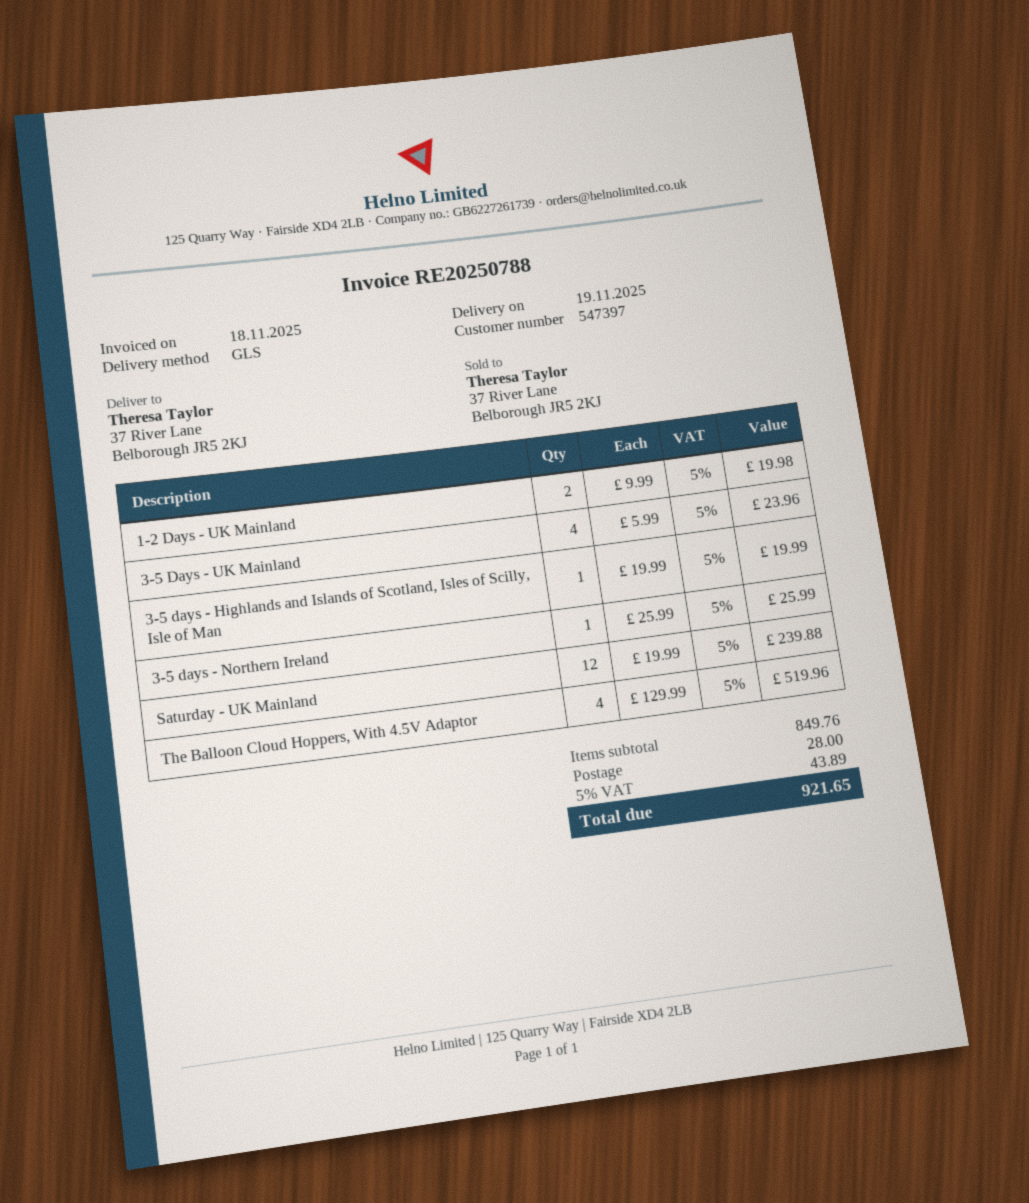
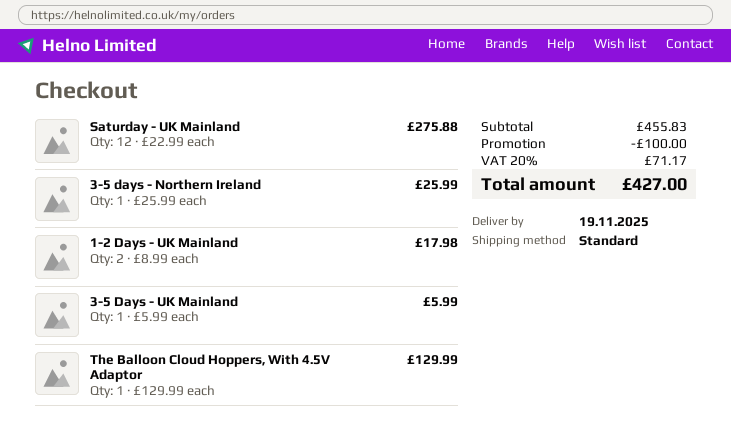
shipping method: GLS -> standard
1-2 Days - UK Mainland: 2 x 9.99 = 19.98 -> 2 x 8.99 = 17.98
3-5 Days - UK Mainland: 4 x 5.99 = 23.96 -> 1 x 5.99 = 5.99
3-5 days - Highlands and Islands of Scotland, Isles of Scilly, Isle of Man: 1 x 19.99 = 19.99 -> none
Saturday - UK Mainland: 12 x 19.99 = 239.88 -> 12 x 22.99 = 275.88
The Balloon Cloud Hoppers, With 4.5V Adaptor: 4 x 129.99 = 519.96 -> 1 x 129.99 = 129.99
subtotal: 849.76 -> 455.83
discount: none -> 100.00
shipping: 28.00 -> none
tax: 5% = 43.89 -> 20% = 71.17
total: 921.65 -> 427.00

